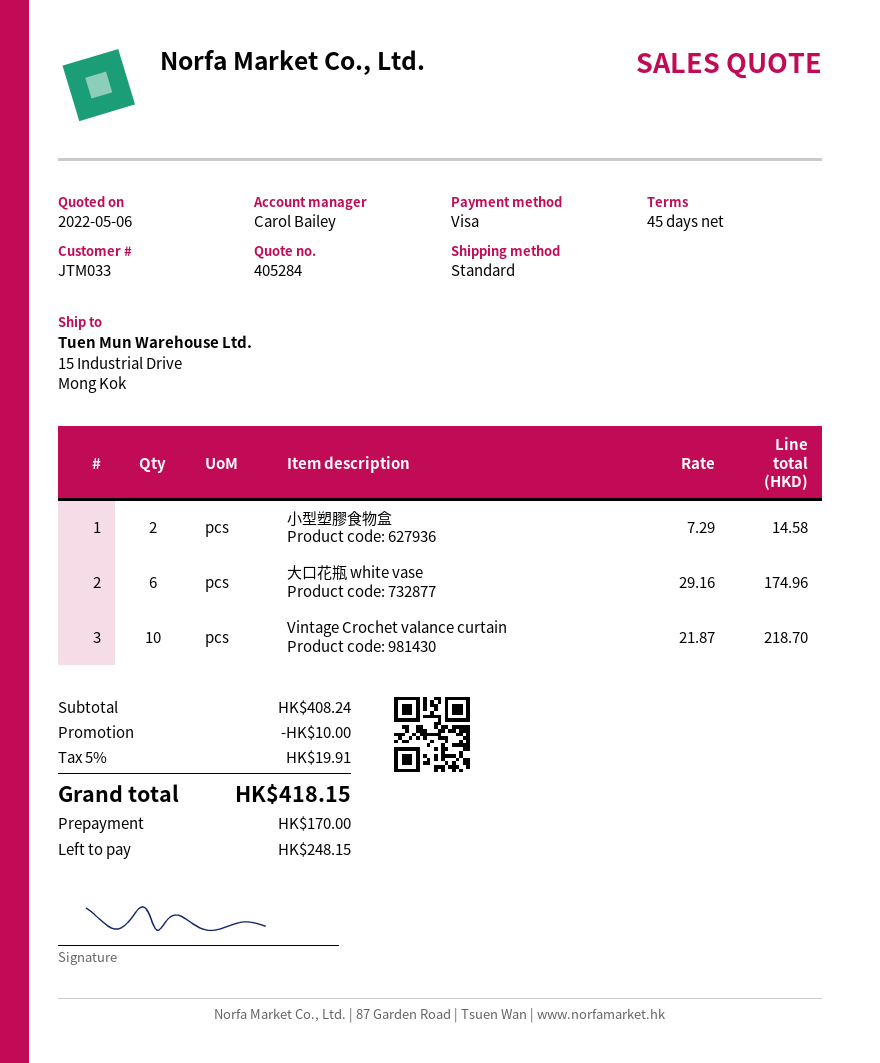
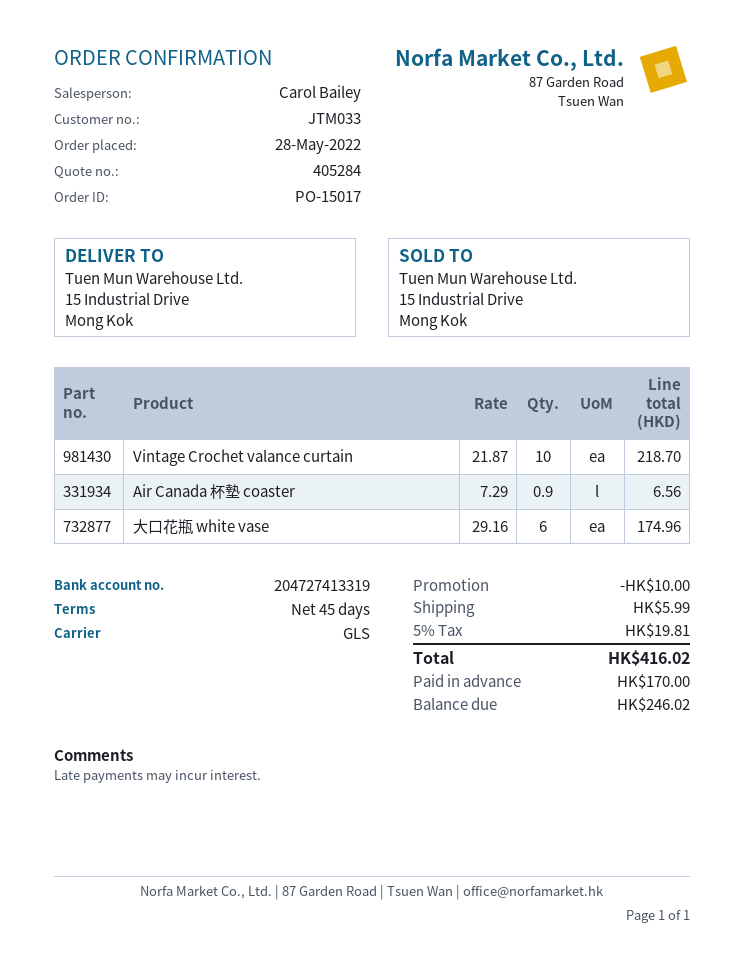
shipping method: standard -> GLS
小型塑膠食物盒: 2 x 7.29 = 14.58 -> none
Air Canada 杯墊 coaster: none -> 0.9 x 7.29 = 6.56
shipping: none -> 5.99
tax: 5% = 19.91 -> 5% = 19.81
total: 418.15 -> 416.02
balance: 248.15 -> 246.02

